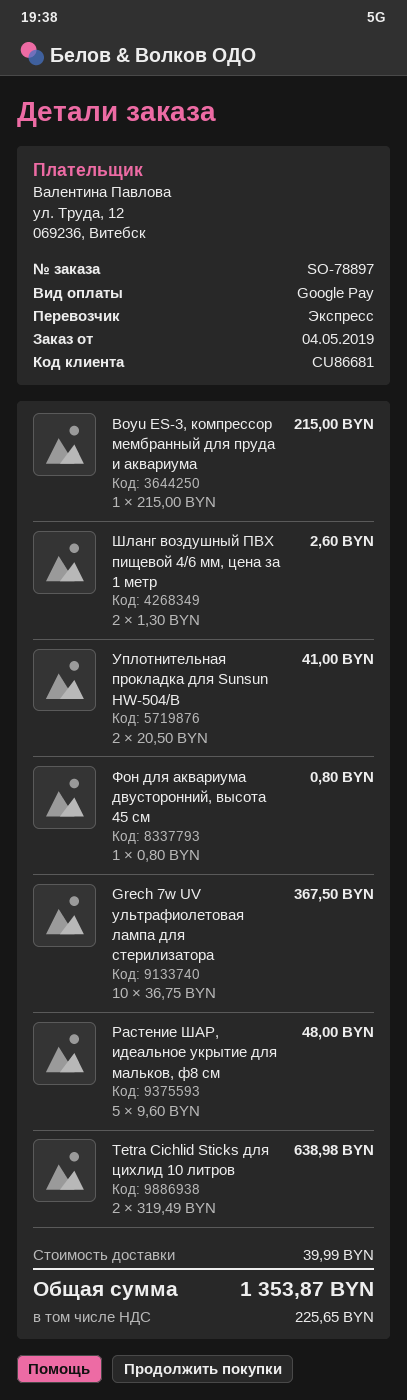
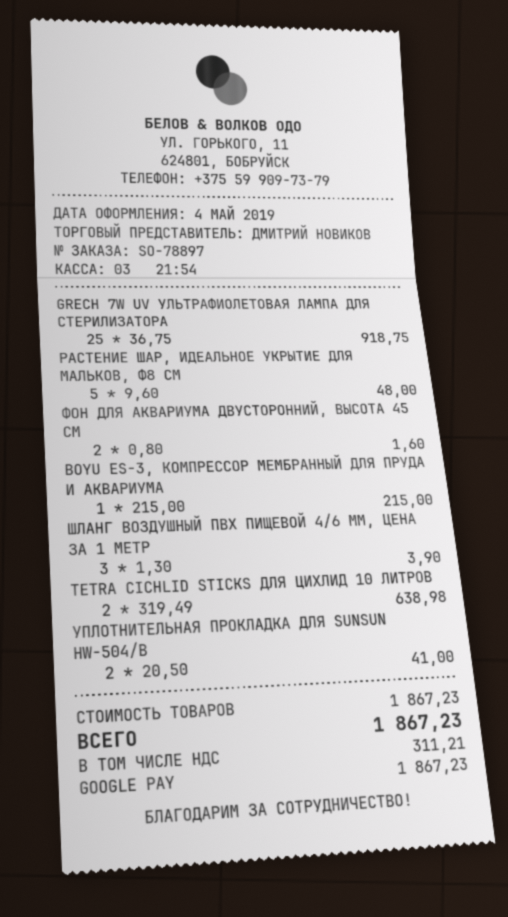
Шланг воздушный ПВХ пищевой 4/6 мм, цена за 1 метр: 2 x 1.30 = 2.60 -> 3 x 1.30 = 3.90
Фон для аквариума двусторонний, высота 45 см: 1 x 0.80 = 0.80 -> 2 x 0.80 = 1.60
Grech 7w UV ультрафиолетовая лампа для стерилизатора: 10 x 36.75 = 367.50 -> 25 x 36.75 = 918.75
shipping: 39.99 -> none
tax: 225.65 -> 311.21
total: 1353.87 -> 1867.23

